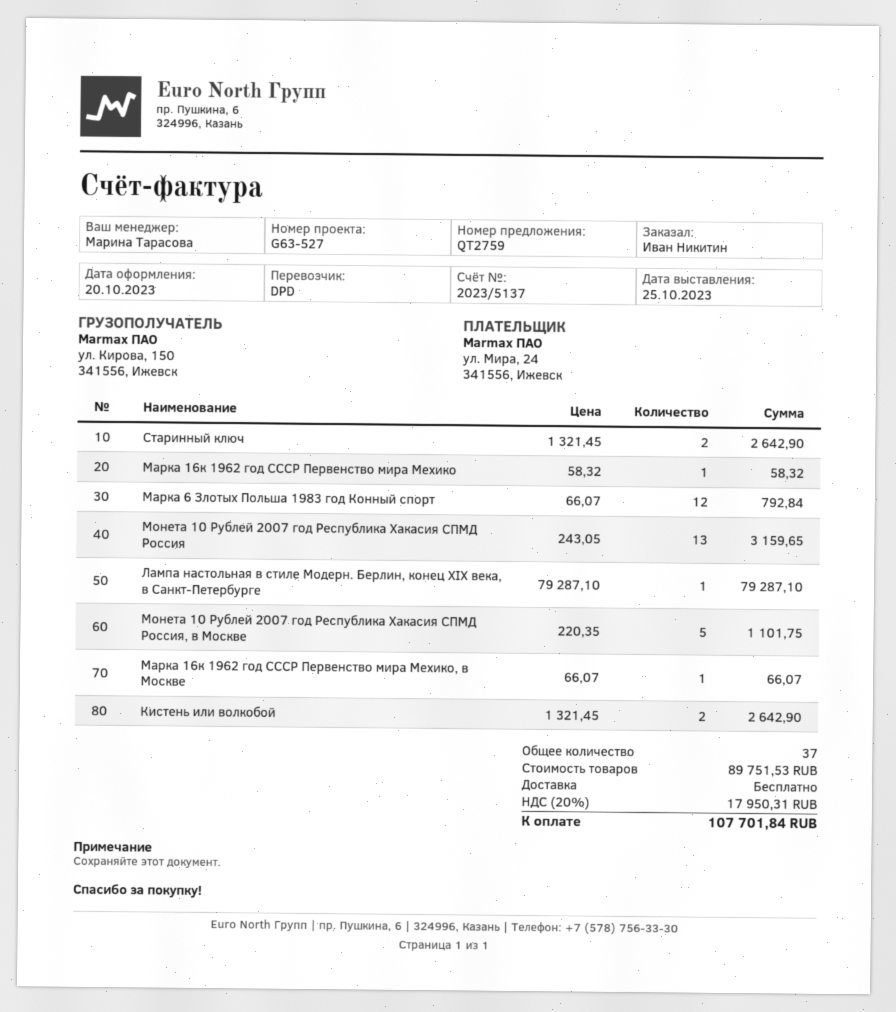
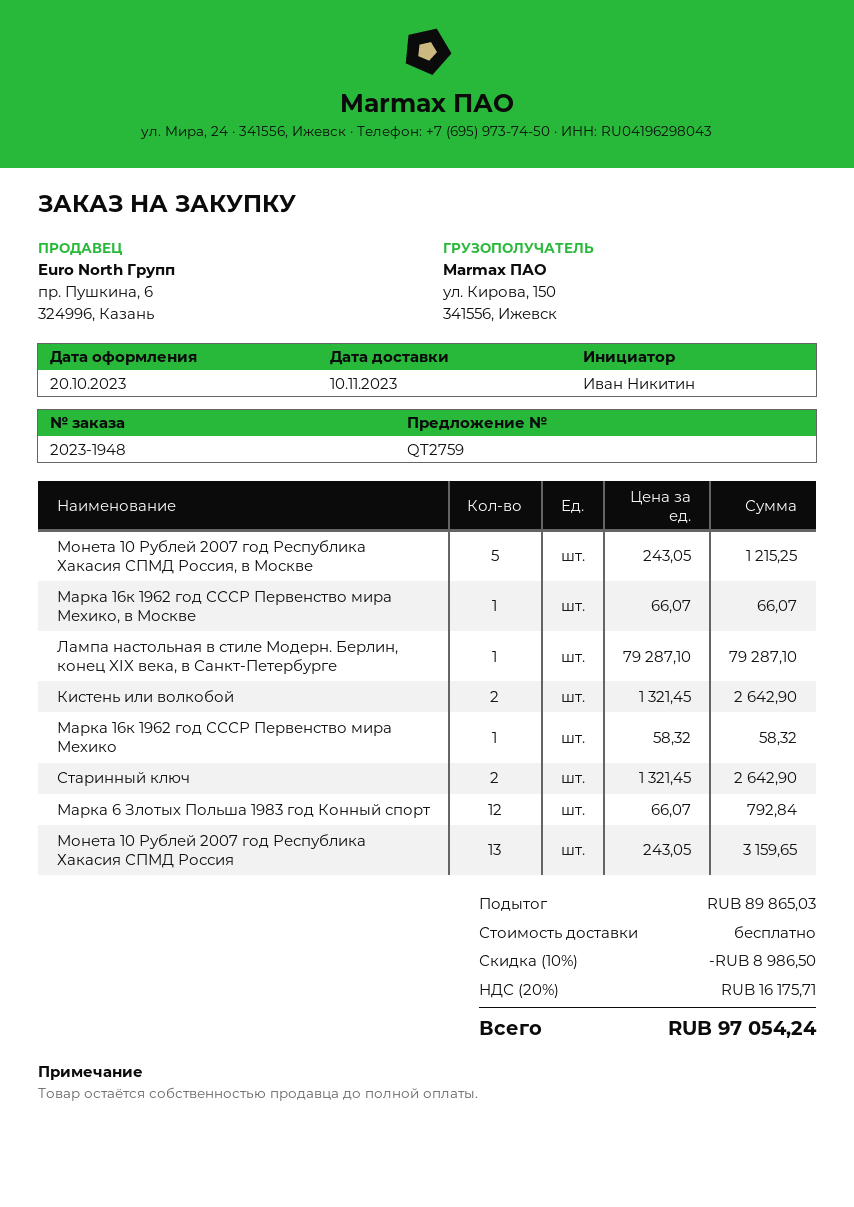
Монета 10 Рублей 2007 год Республика Хакасия СПМД Россия, в Москве: 5 x 220.35 = 1101.75 -> 5 x 243.05 = 1215.25
subtotal: 89751.53 -> 89865.03
discount: none -> 10% = 8986.50
tax: 20% = 17950.31 -> 20% = 16175.71
total: 107701.84 -> 97054.24

